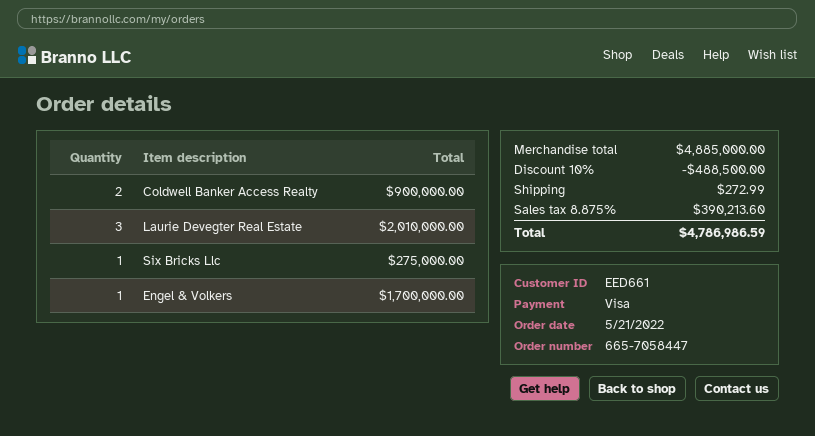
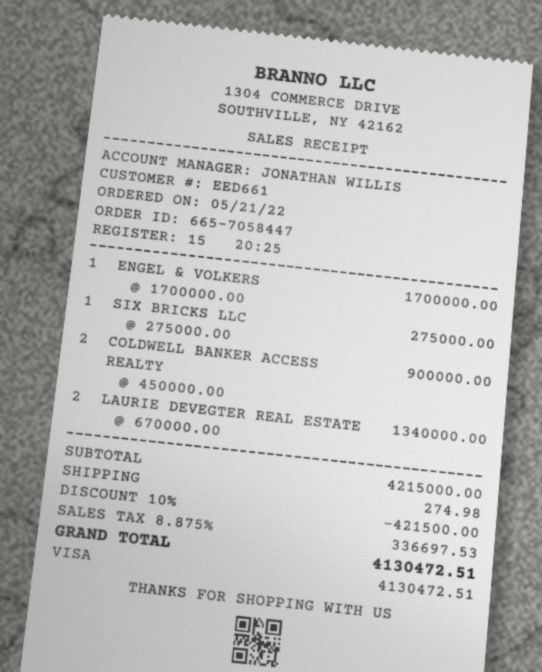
Laurie Devegter Real Estate: 3 for 2010000.00 -> 2 for 1340000.00
subtotal: 4885000.00 -> 4215000.00
discount: 10% = 488500.00 -> 10% = 421500.00
shipping: 272.99 -> 274.98
tax: 8.875% = 390213.60 -> 8.875% = 336697.53
total: 4786986.59 -> 4130472.51

